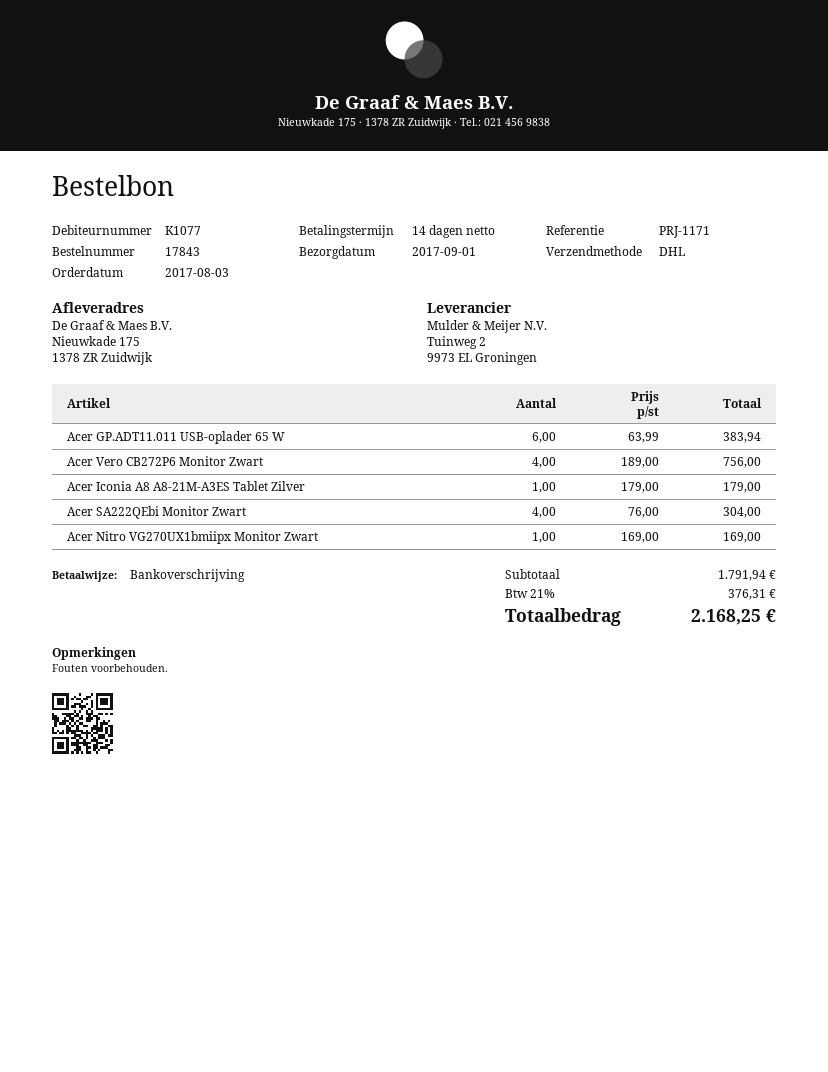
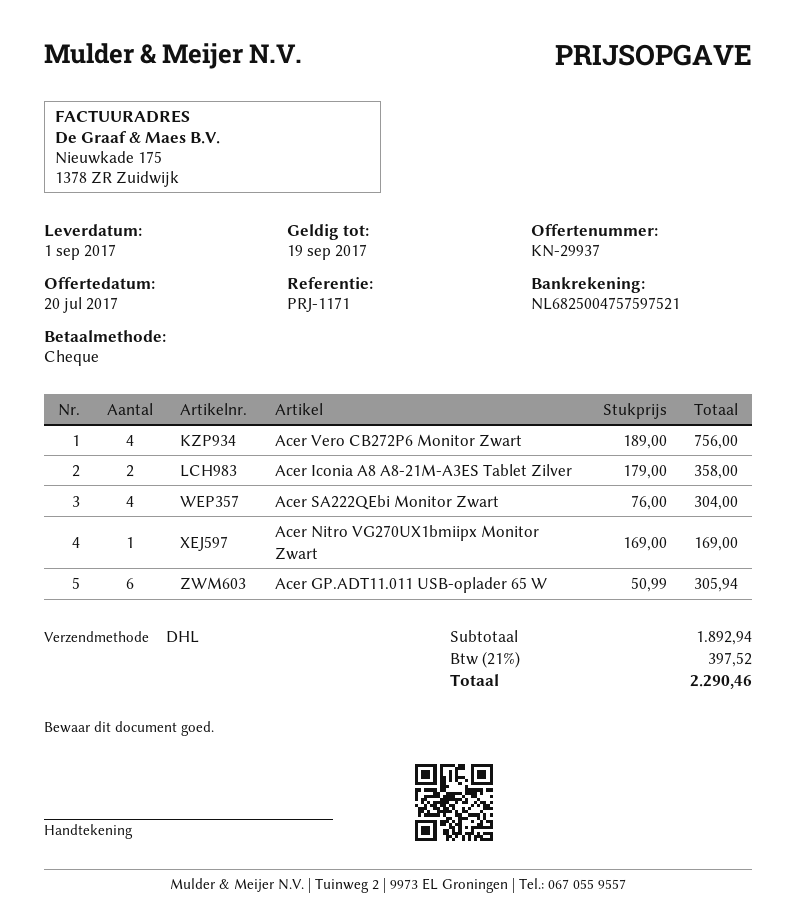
payment method: bank transfer -> cheque
Acer GP.ADT11.011 USB-oplader 65 W: 6 x 63.99 = 383.94 -> 6 x 50.99 = 305.94
Acer Iconia A8 A8-21M-A3ES Tablet Zilver: 1 x 179.00 = 179.00 -> 2 x 179.00 = 358.00
subtotal: 1791.94 -> 1892.94
tax: 21% = 376.31 -> 21% = 397.52
total: 2168.25 -> 2290.46

